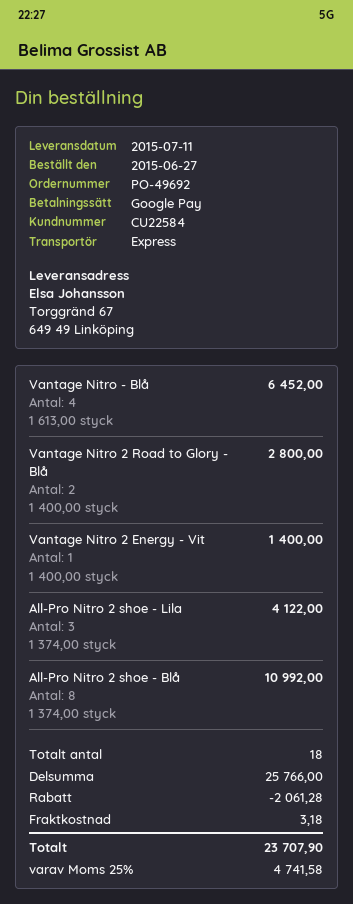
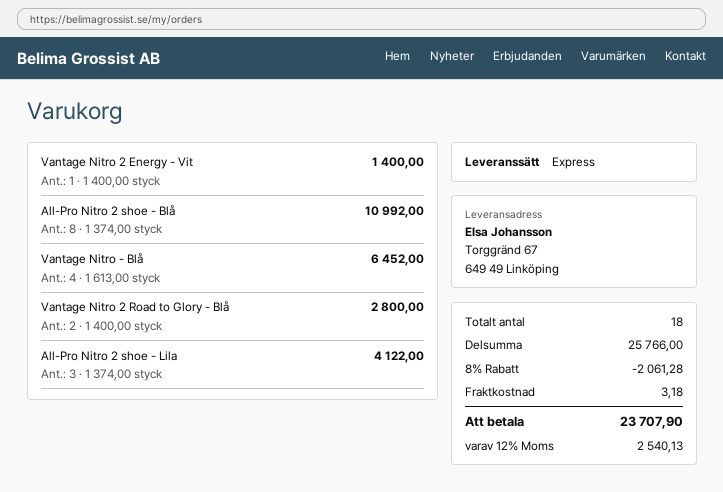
tax: 25% = 4741.58 -> 12% = 2540.13

